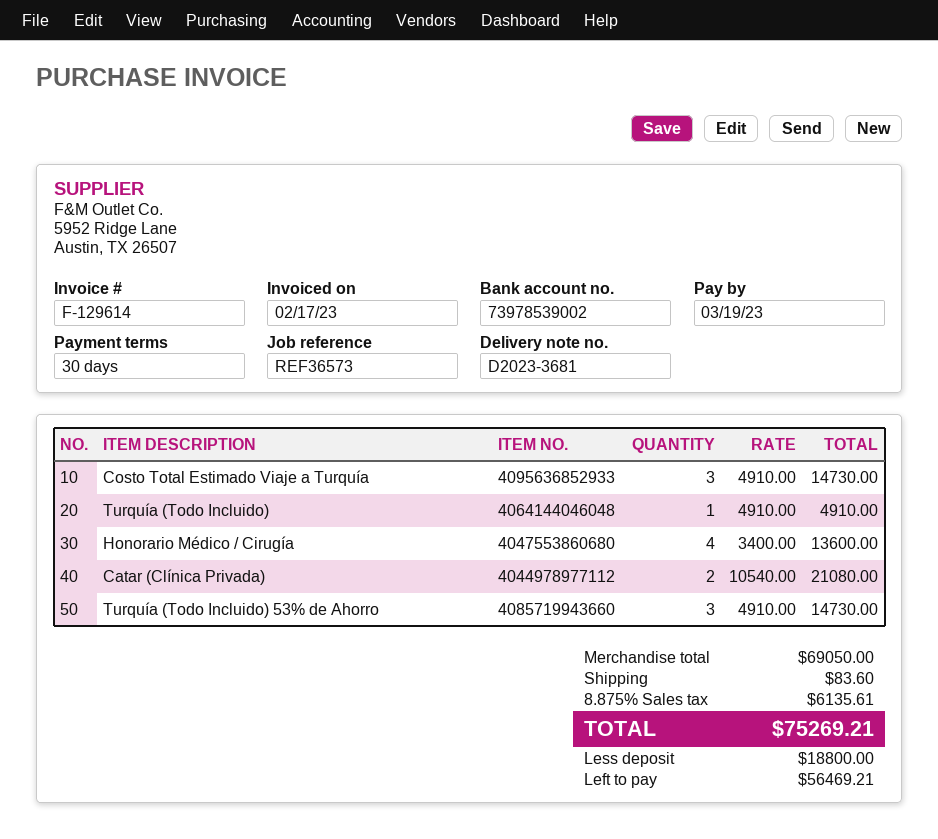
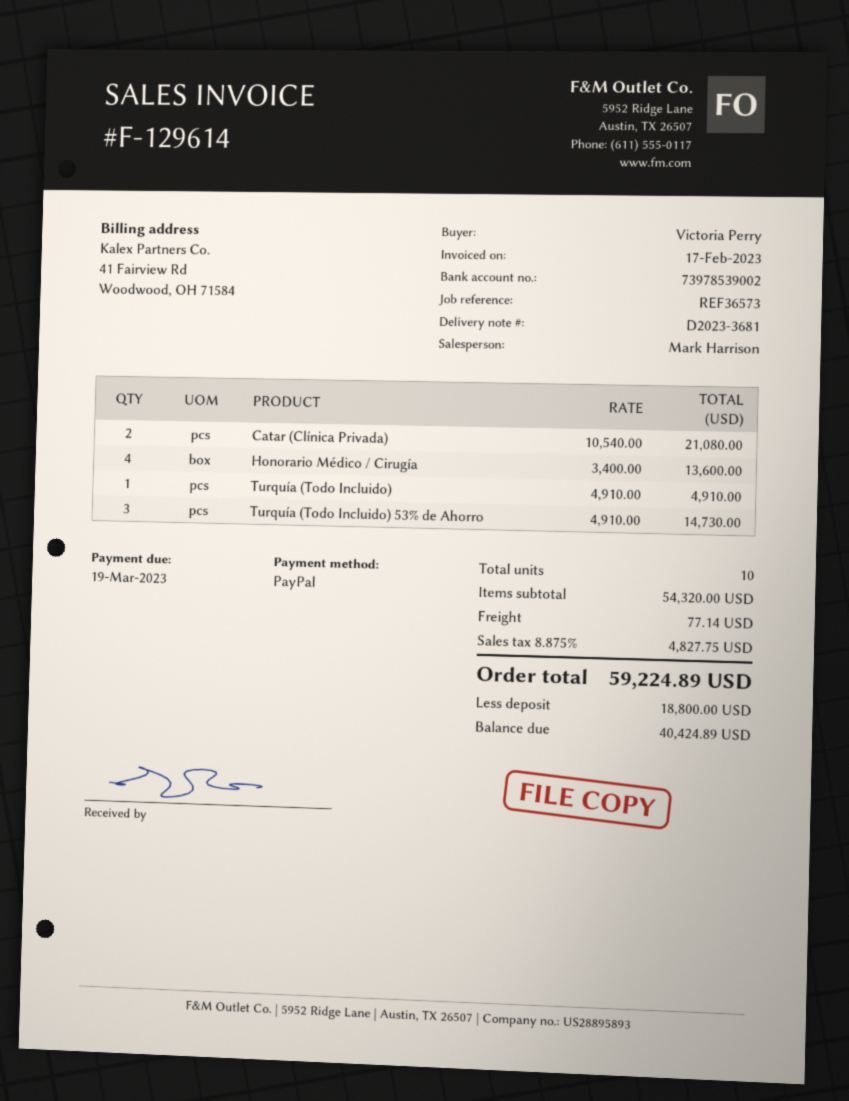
Costo Total Estimado Viaje a Turquía: 3 x 4910.00 = 14730.00 -> none
subtotal: 69050.00 -> 54320.00
shipping: 83.60 -> 77.14
tax: 8.875% = 6135.61 -> 8.875% = 4827.75
total: 75269.21 -> 59224.89
balance: 56469.21 -> 40424.89

